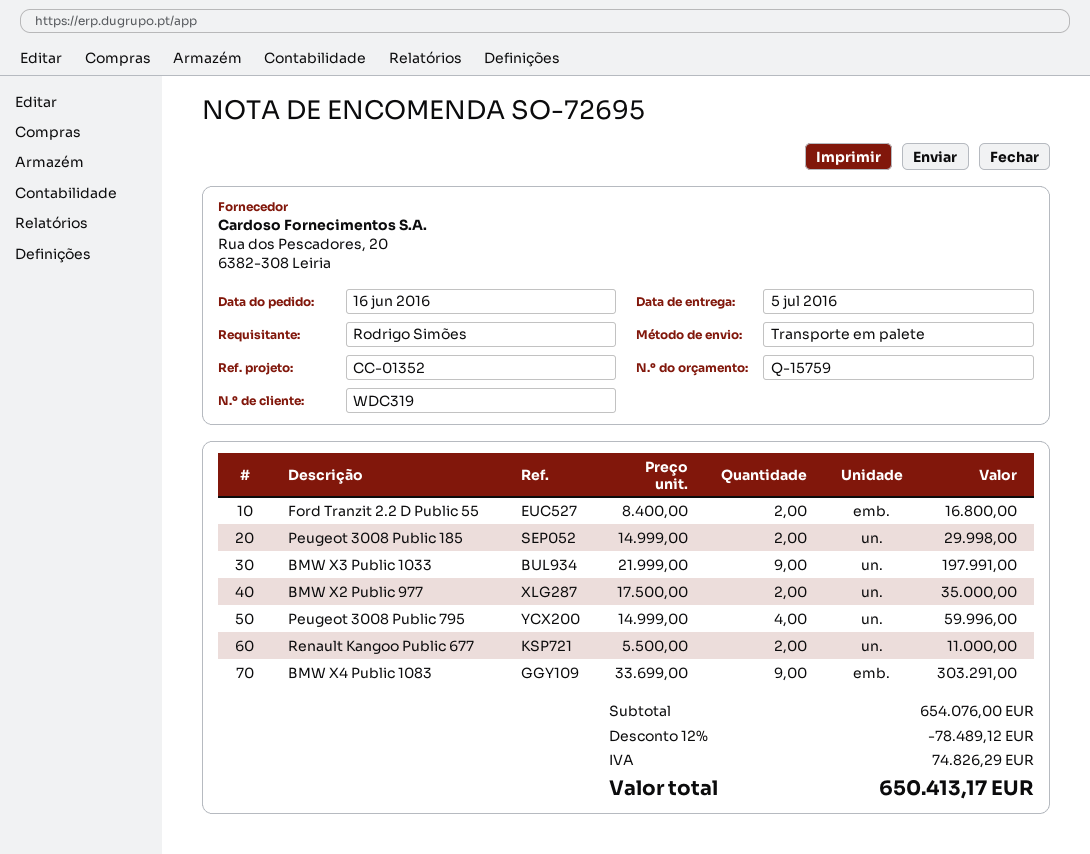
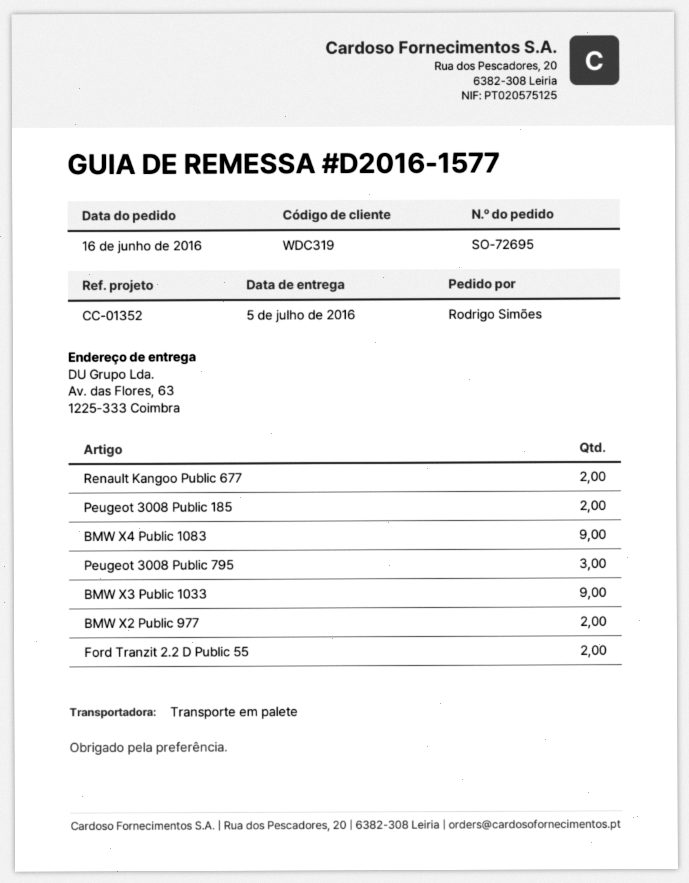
Peugeot 3008 Public 795: 4 -> 3

